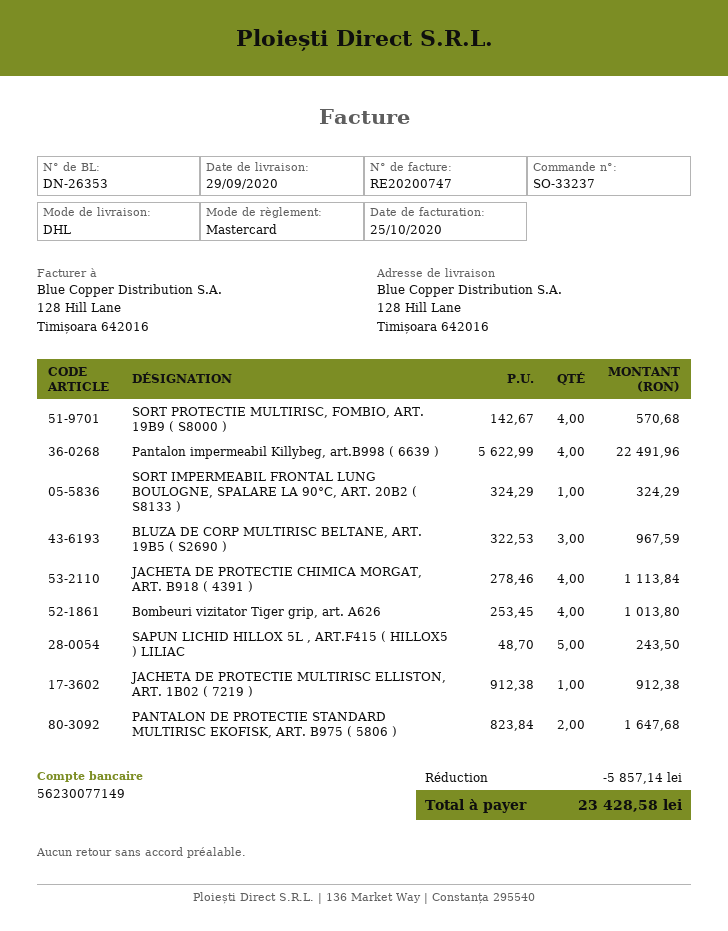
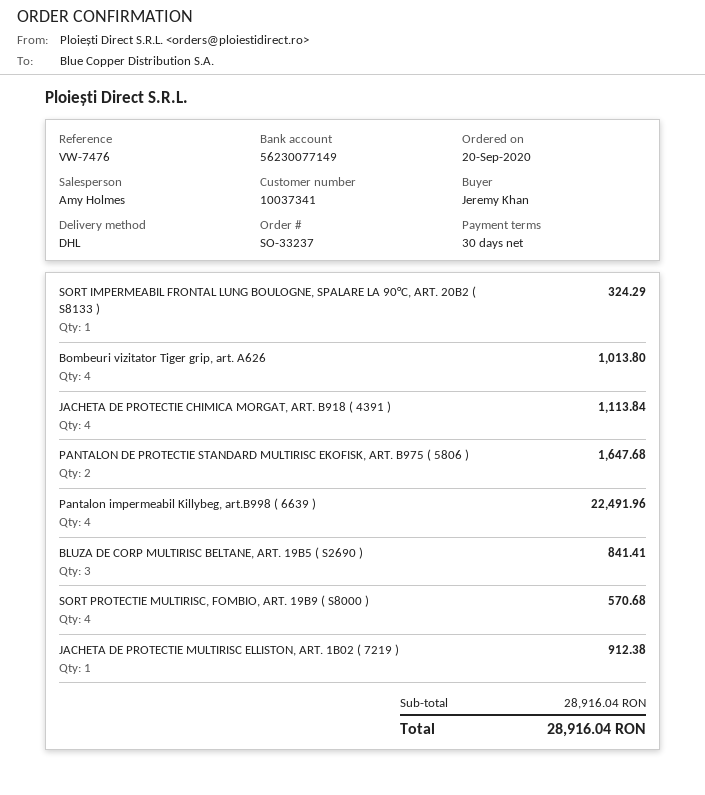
BLUZA DE CORP MULTIRISC BELTANE, ART. 19B5 ( S2690 ): 3 for 967.59 -> 3 for 841.41
SAPUN LICHID HILLOX 5L , ART.F415 ( HILLOX5 ) LILIAC: 5 for 243.50 -> none
discount: 5857.14 -> none
total: 23428.58 -> 28916.04

